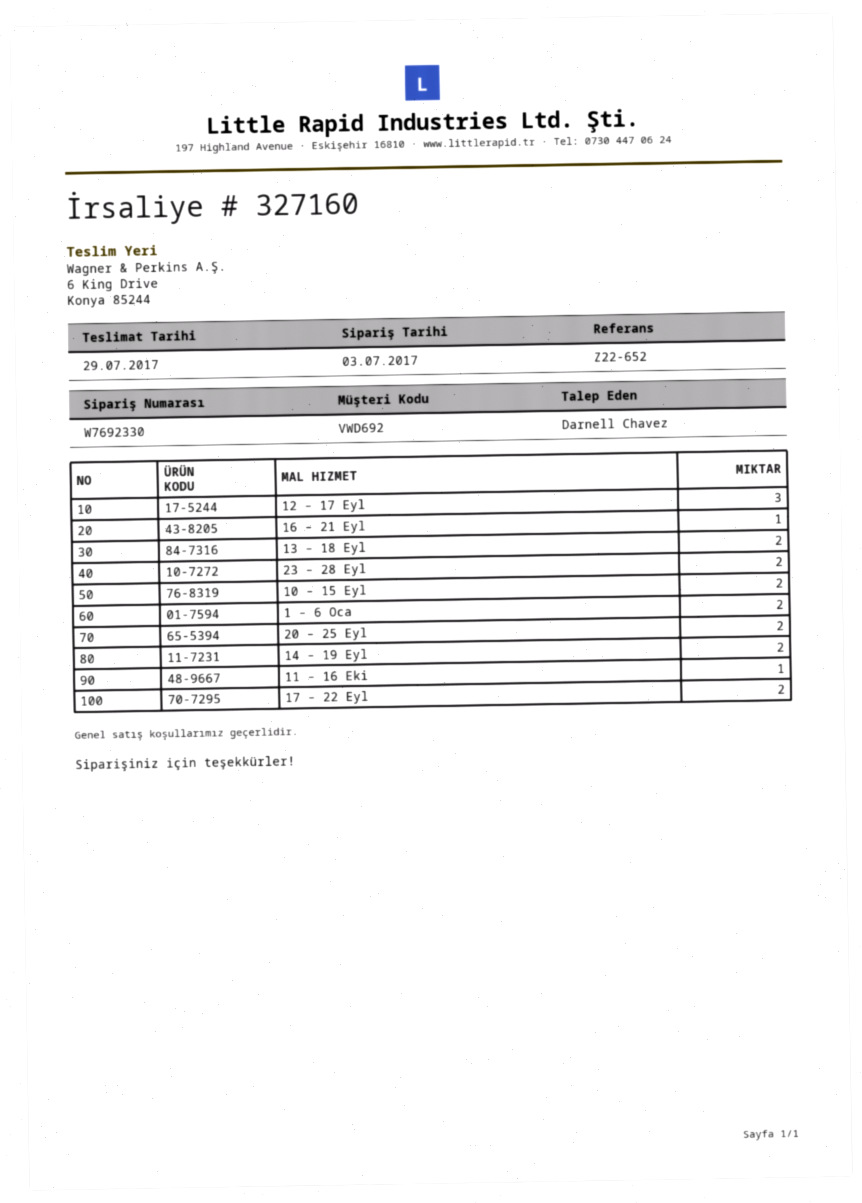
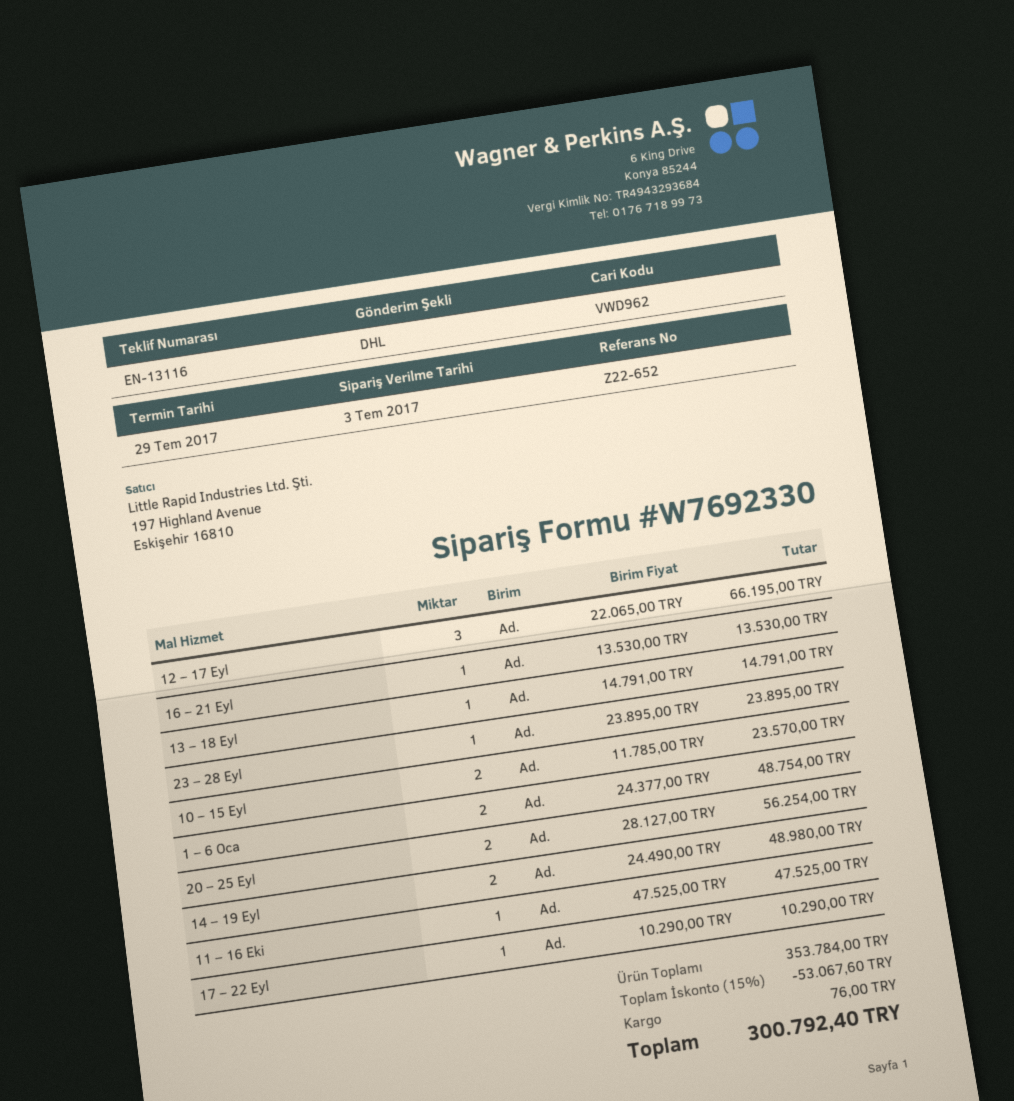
customer number: VWD692 -> VWD962
13 – 18 Eyl: 2 -> 1
23 – 28 Eyl: 2 -> 1
17 – 22 Eyl: 2 -> 1

